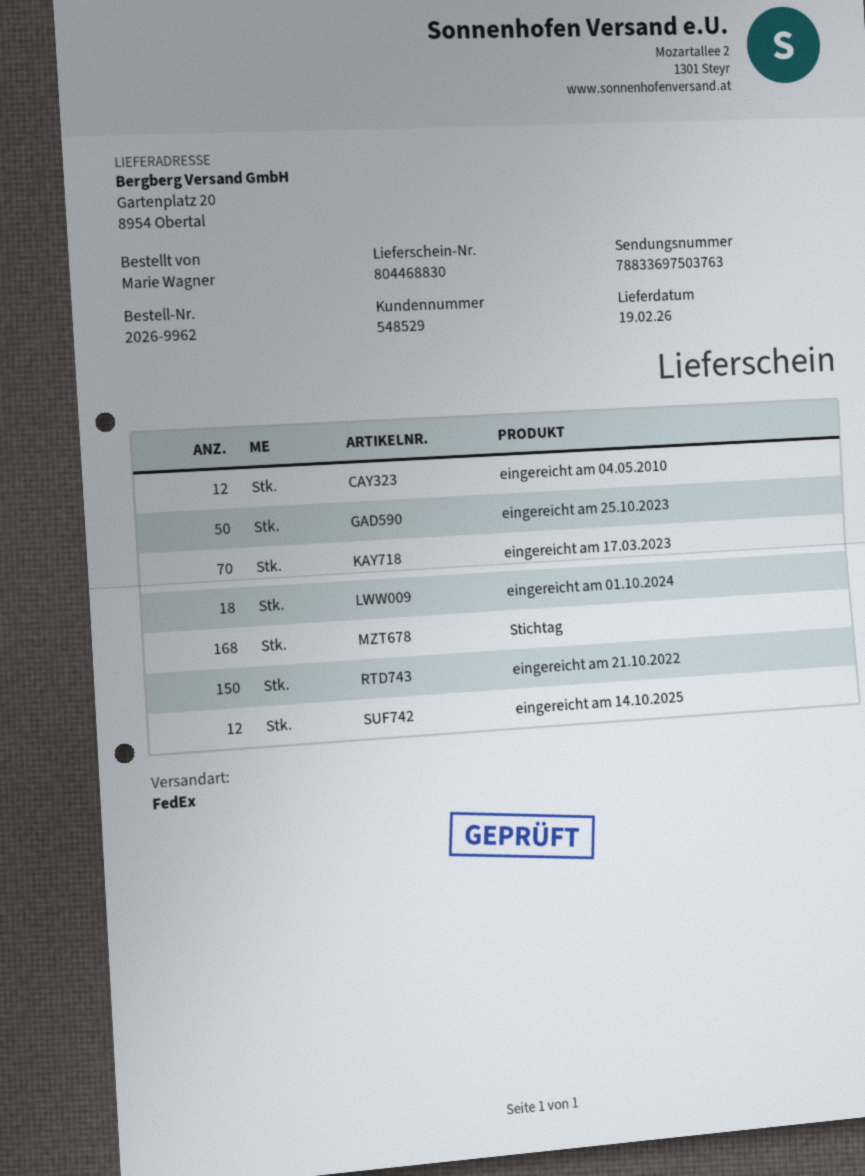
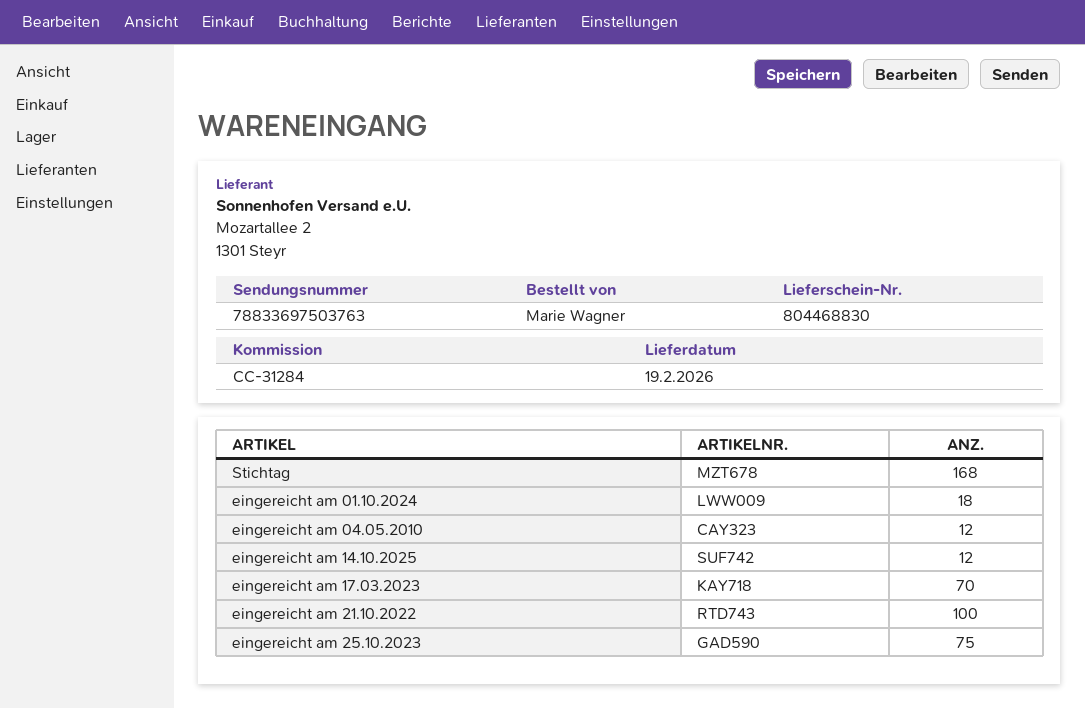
eingereicht am 25.10.2023: 50 -> 75
eingereicht am 21.10.2022: 150 -> 100

